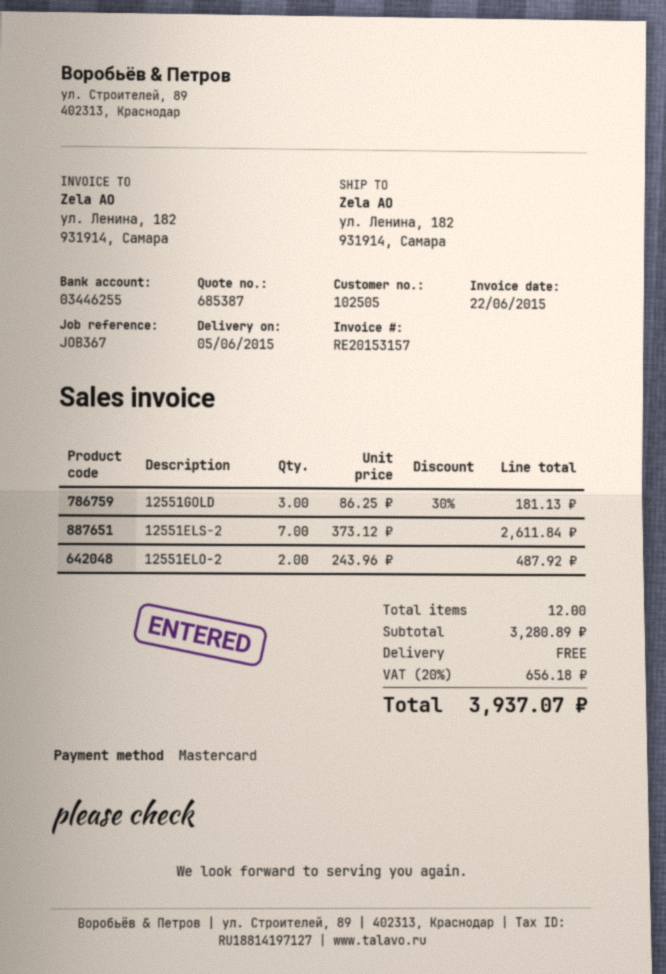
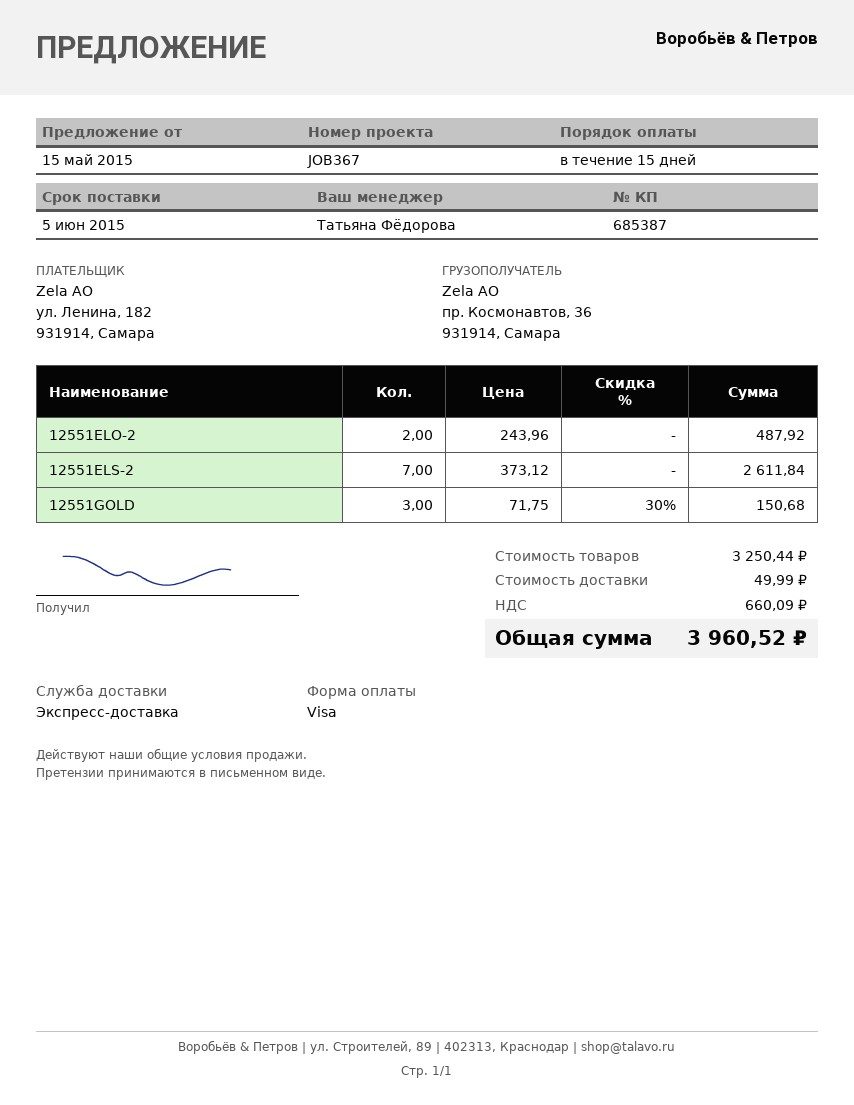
payment method: Mastercard -> Visa
ship to: ул. Ленина, 182, 931914, Самара -> пр. Космонавтов, 36, 931914, Самара
12551GOLD: 3 x 86.25 - 30% = 181.13 -> 3 x 71.75 - 30% = 150.68
subtotal: 3280.89 -> 3250.44
shipping: 0.00 -> 49.99
tax: 656.18 -> 660.09
total: 3937.07 -> 3960.52

